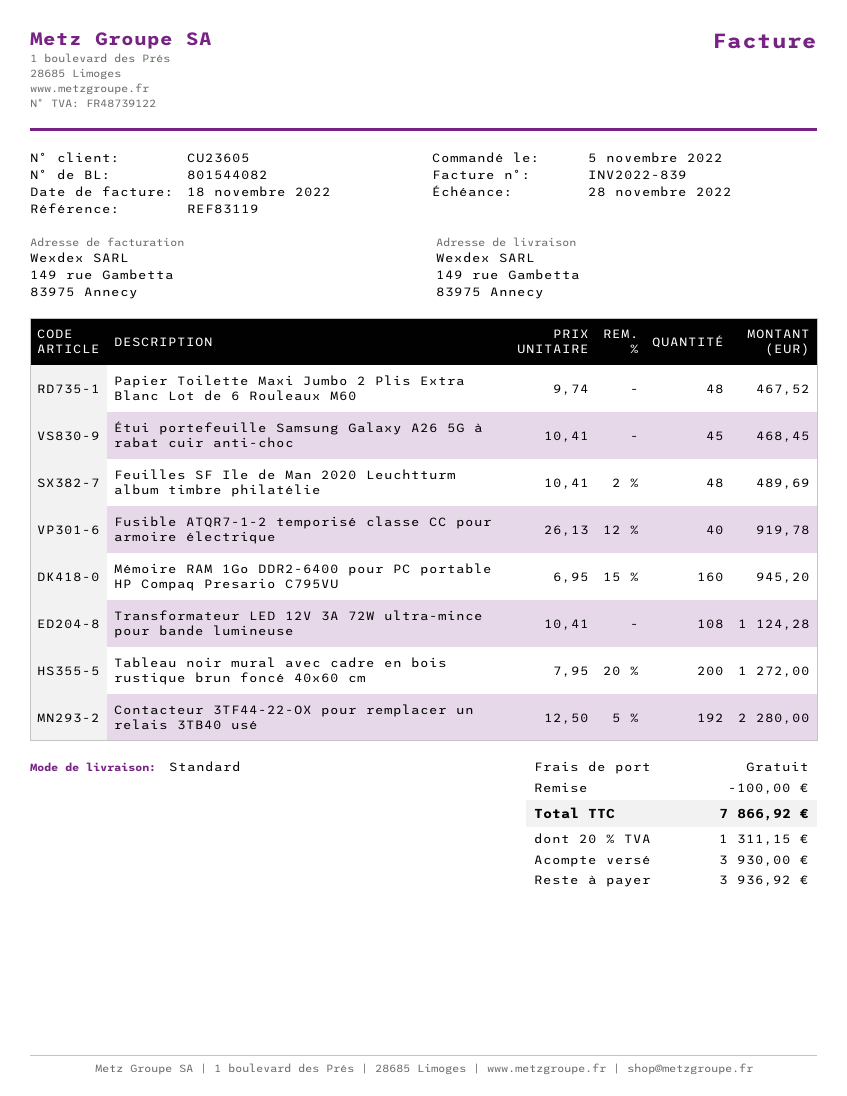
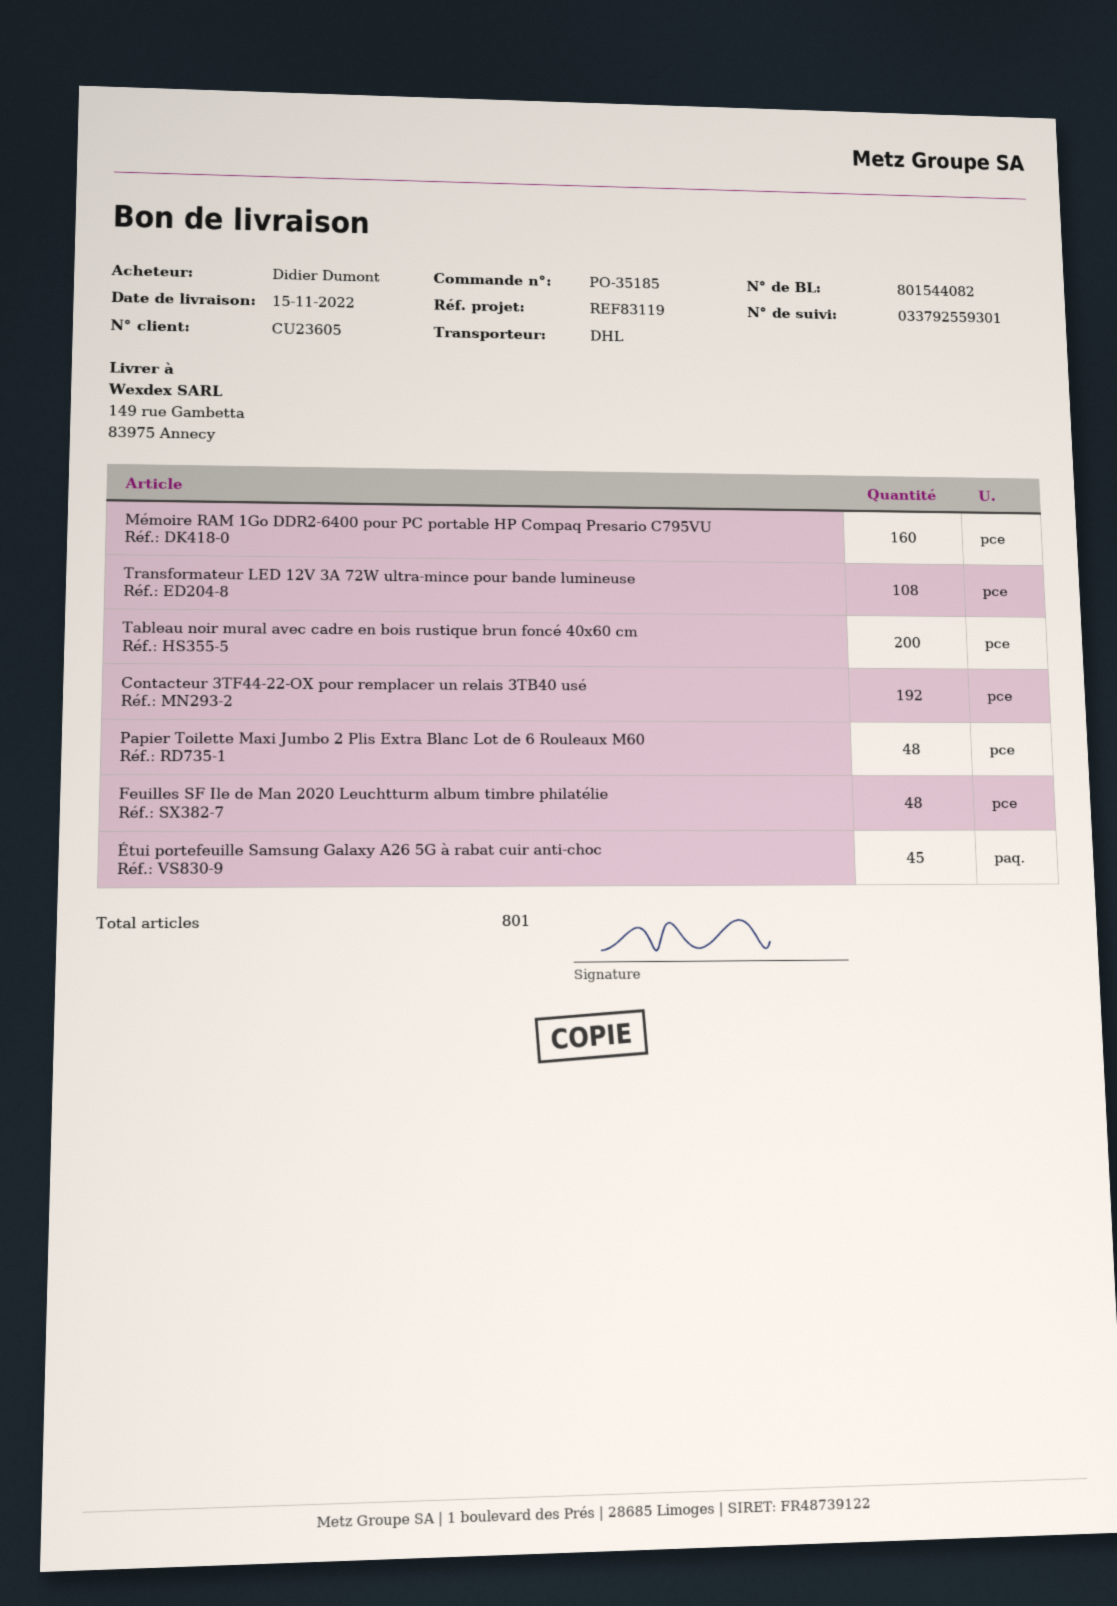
shipping method: standard -> DHL
Fusible ATQR7-1-2 temporisé classe CC pour armoire électrique: 40 -> none

